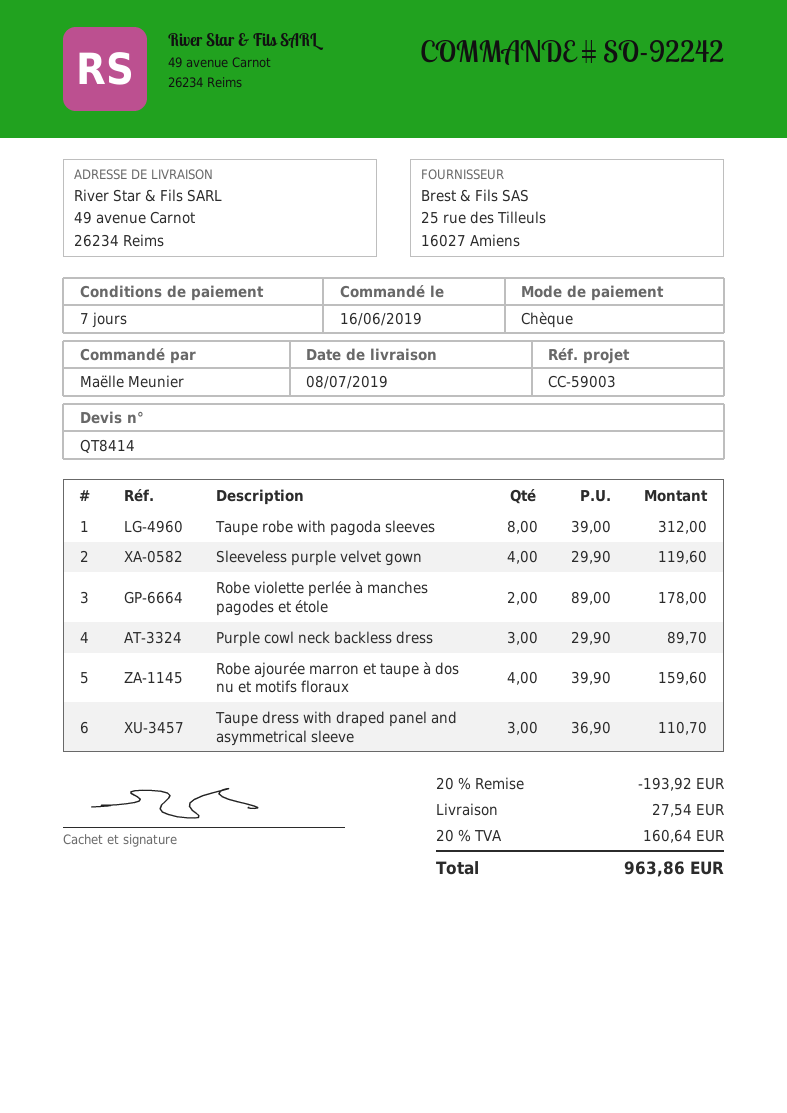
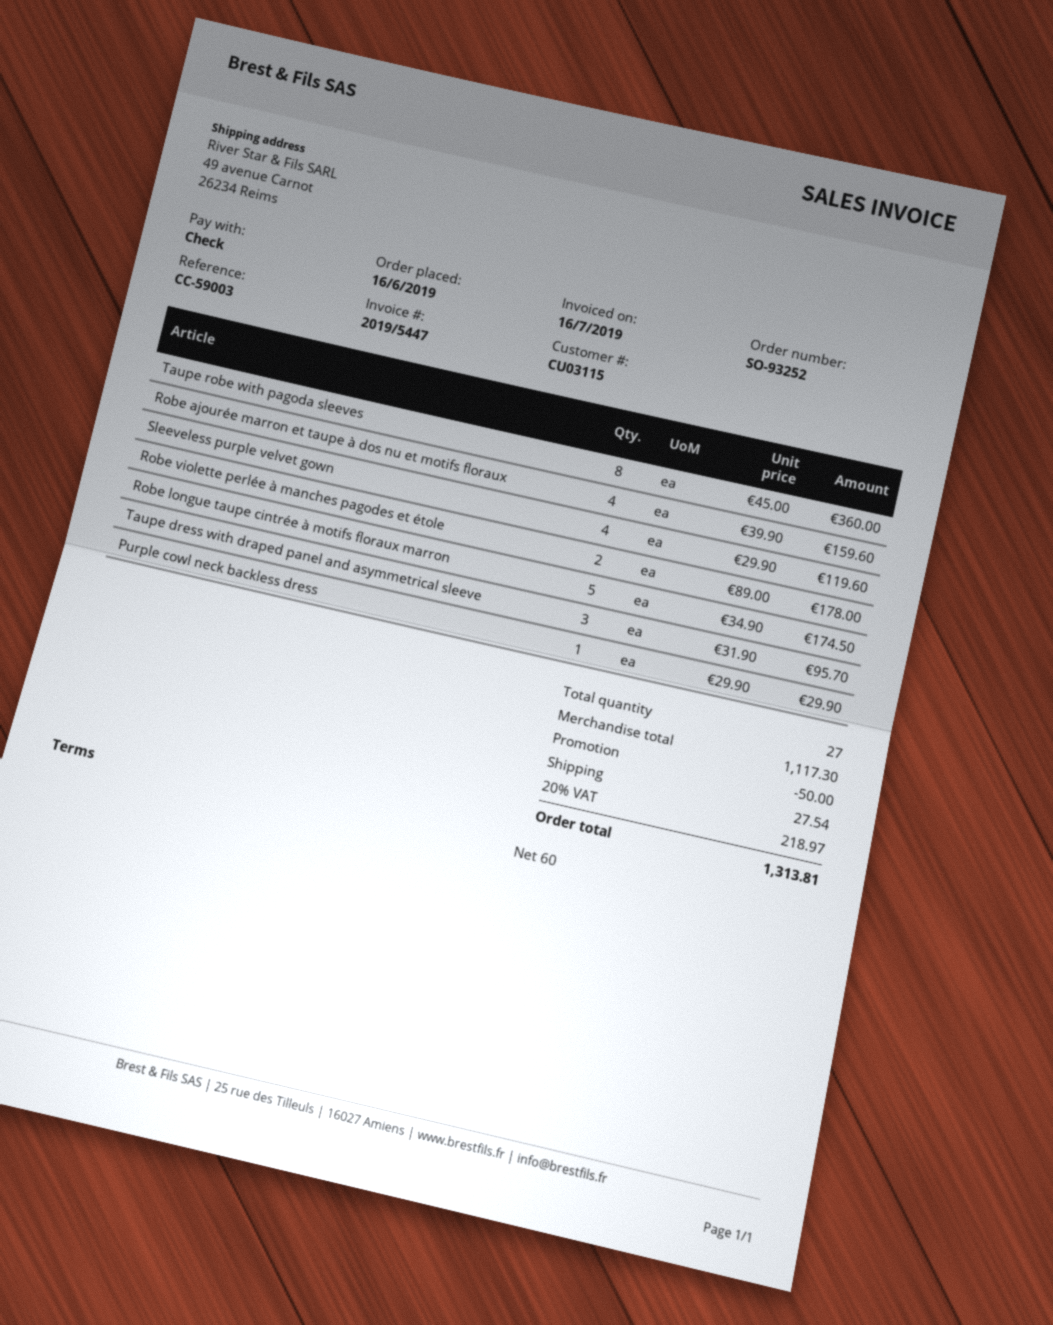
order number: SO-92242 -> SO-93252
payment terms: 7 days -> 60 days
Taupe robe with pagoda sleeves: 8 x 39.00 = 312.00 -> 8 x 45.00 = 360.00
Purple cowl neck backless dress: 3 x 29.90 = 89.70 -> 1 x 29.90 = 29.90
Taupe dress with draped panel and asymmetrical sleeve: 3 x 36.90 = 110.70 -> 3 x 31.90 = 95.70
Robe longue taupe cintrée à motifs floraux marron: none -> 5 x 34.90 = 174.50
discount: 193.92 -> 50.00
tax: 20% = 160.64 -> 20% = 218.97
total: 963.86 -> 1313.81

